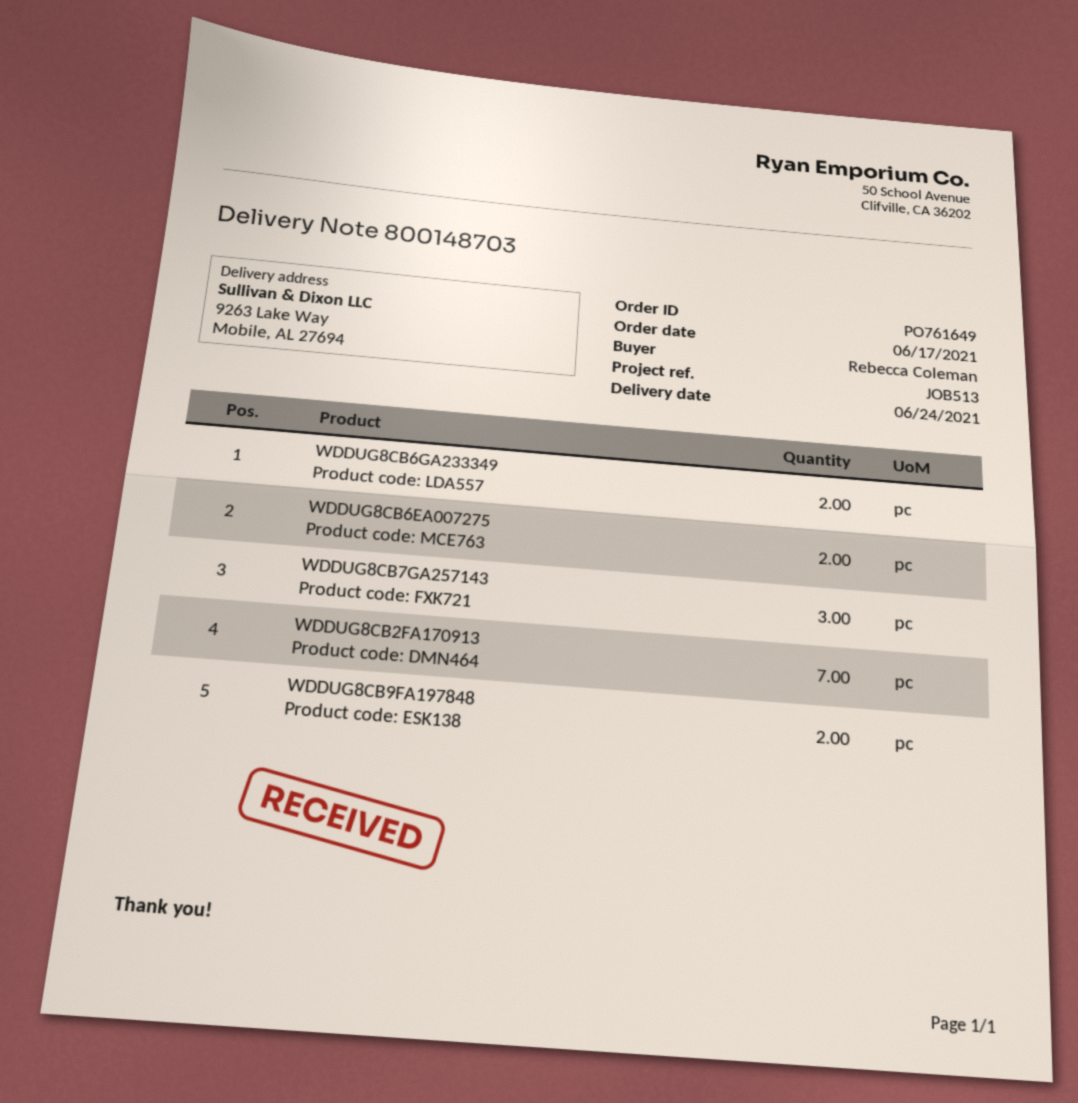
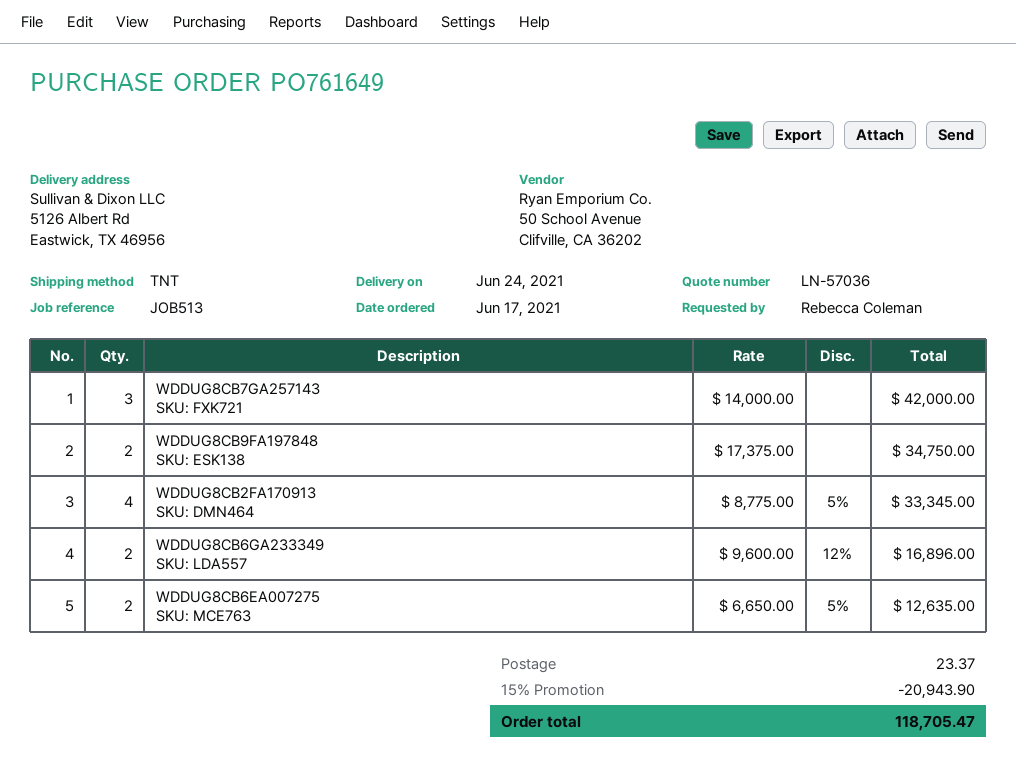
ship to: 9263 Lake Way, Mobile, AL 27694 -> 5126 Albert Rd, Eastwick, TX 46956
WDDUG8CB2FA170913: 7 -> 4

